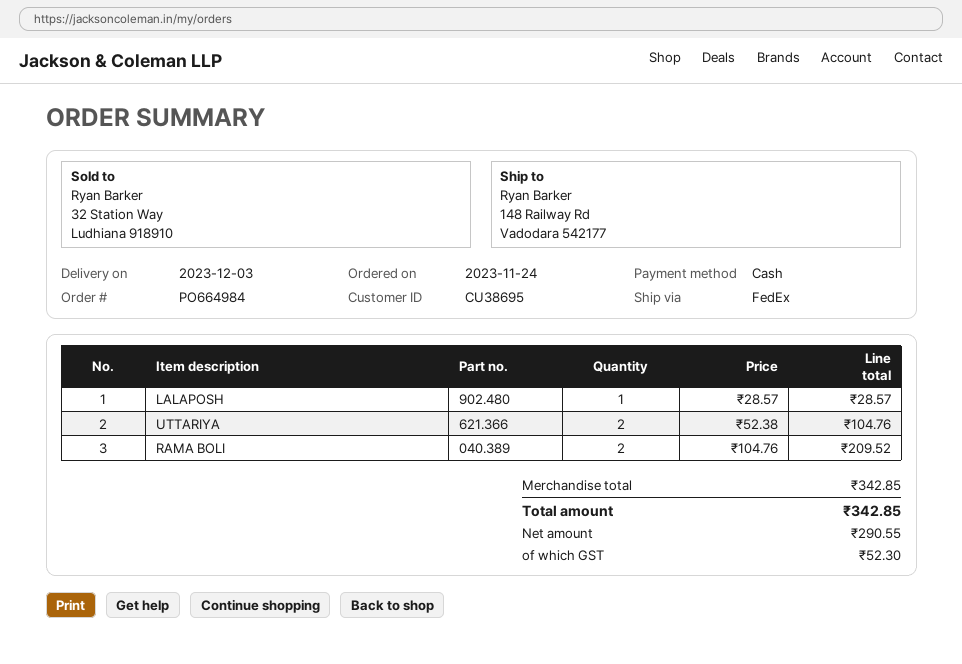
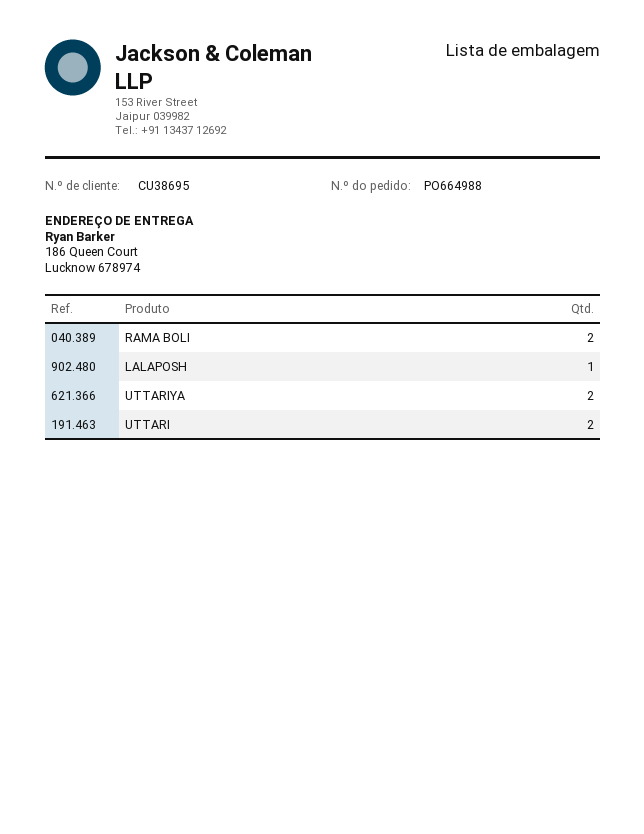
order number: PO664984 -> PO664988
ship to: 148 Railway Rd, Vadodara 542177 -> 186 Queen Court, Lucknow 678974
UTTARI: none -> 2

